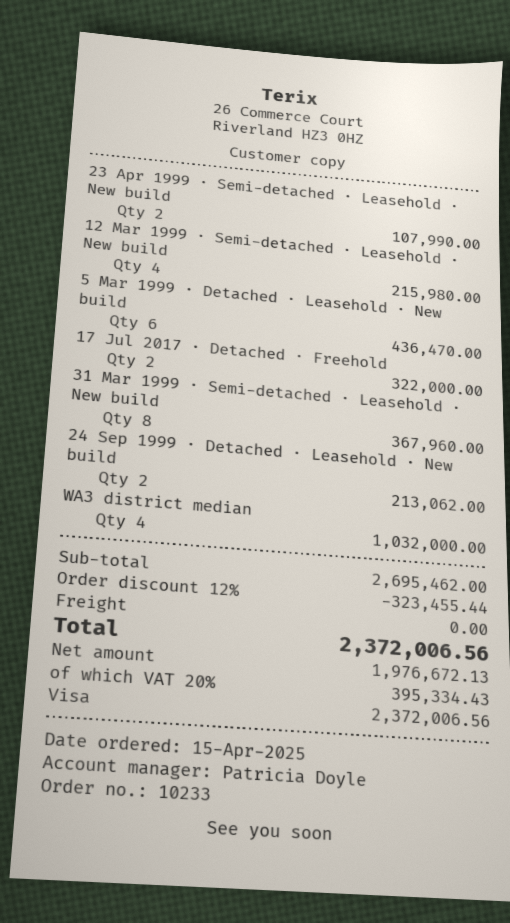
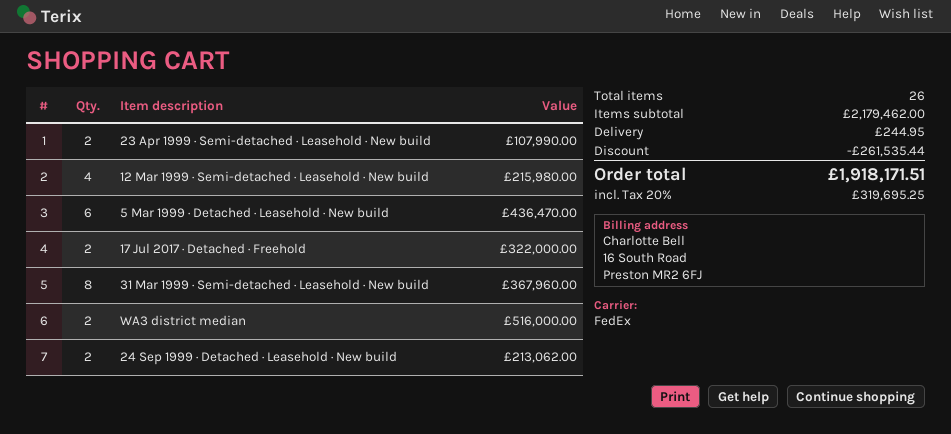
WA3 district median: 4 for 1032000.00 -> 2 for 516000.00
subtotal: 2695462.00 -> 2179462.00
discount: 323455.44 -> 261535.44
shipping: 0.00 -> 244.95
tax: 20% = 395334.43 -> 20% = 319695.25
total: 2372006.56 -> 1918171.51

